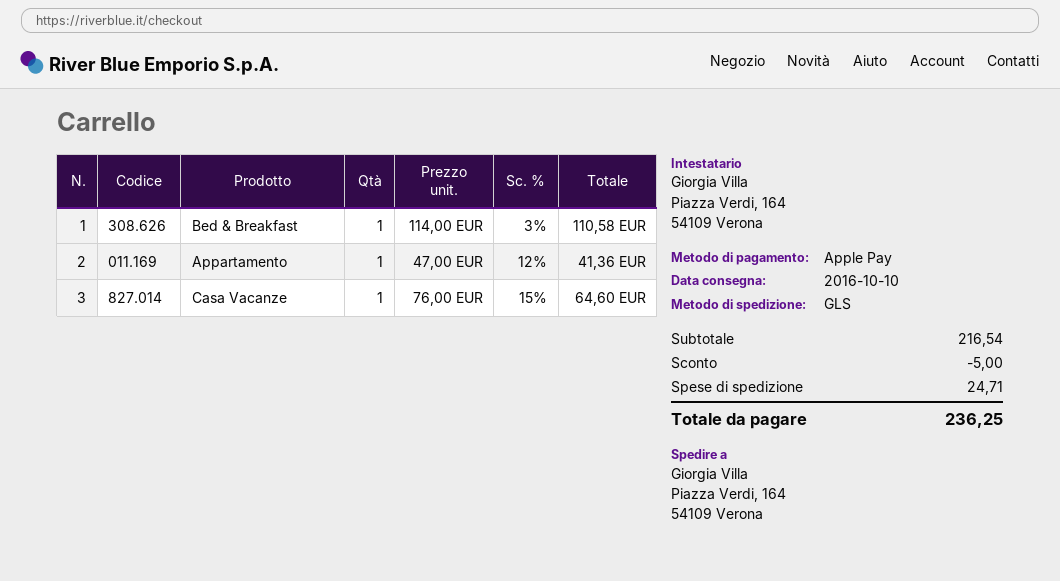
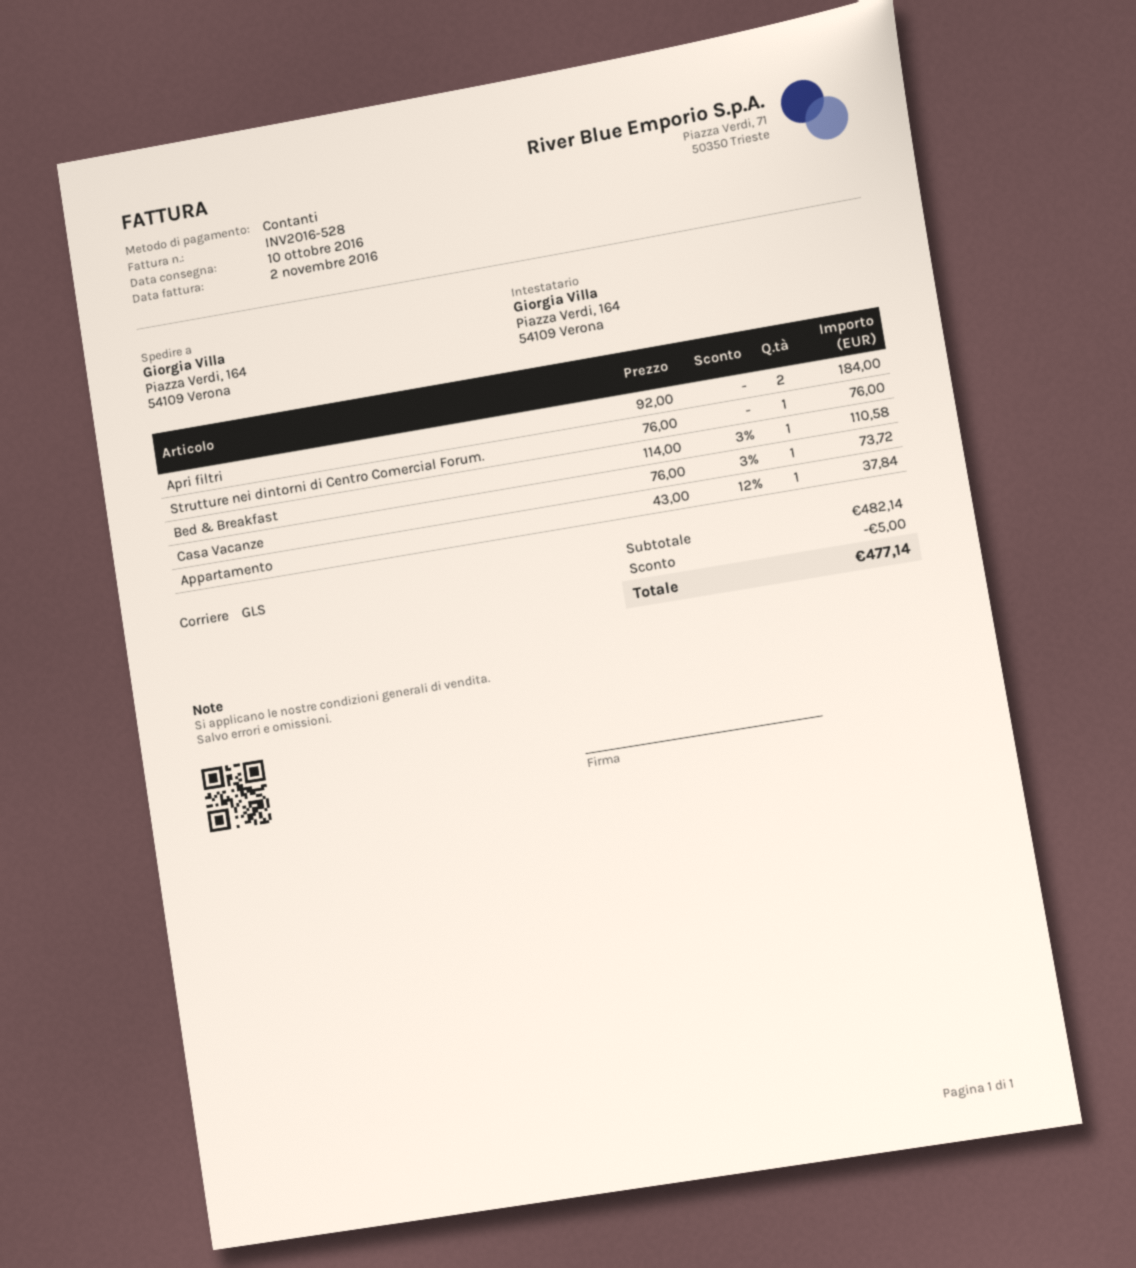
payment method: Apple Pay -> cash
Appartamento: 1 x 47.00 - 12% = 41.36 -> 1 x 43.00 - 12% = 37.84
Casa Vacanze: 1 x 76.00 - 15% = 64.60 -> 1 x 76.00 - 3% = 73.72
Apri filtri: none -> 2 x 92.00 = 184.00
Strutture nei dintorni di Centro Comercial Forum.: none -> 1 x 76.00 = 76.00
subtotal: 216.54 -> 482.14
shipping: 24.71 -> none
total: 236.25 -> 477.14

